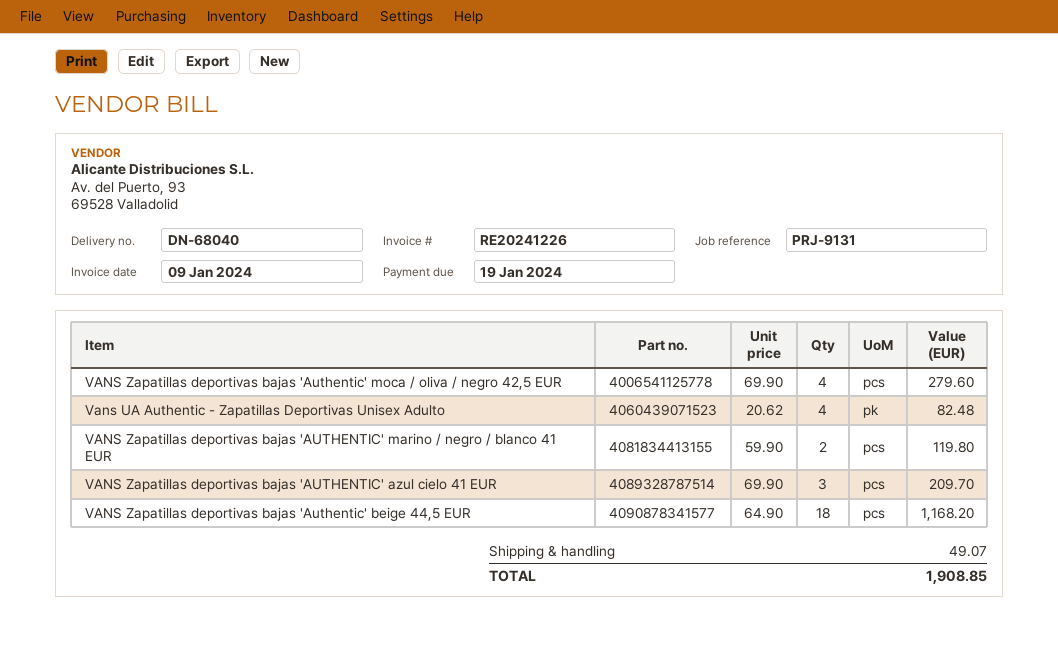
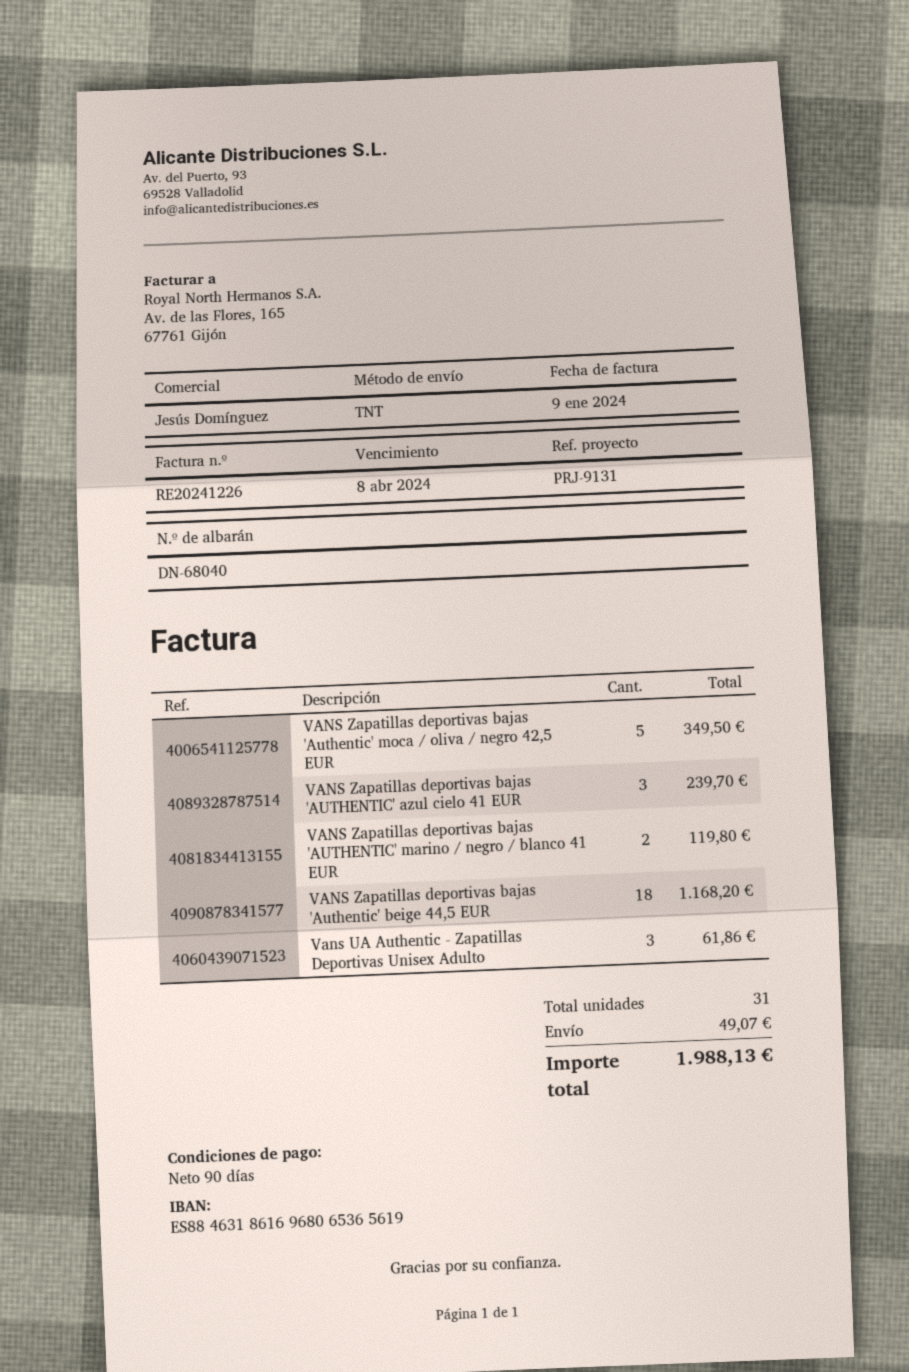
due date: 2024-01-19 -> 2024-04-08
VANS Zapatillas deportivas bajas 'Authentic' moca / oliva / negro 42,5 EUR: 4 for 279.60 -> 5 for 349.50
Vans UA Authentic - Zapatillas Deportivas Unisex Adulto: 4 for 82.48 -> 3 for 61.86
VANS Zapatillas deportivas bajas 'AUTHENTIC' azul cielo 41 EUR: 3 for 209.70 -> 3 for 239.70
total: 1908.85 -> 1988.13

